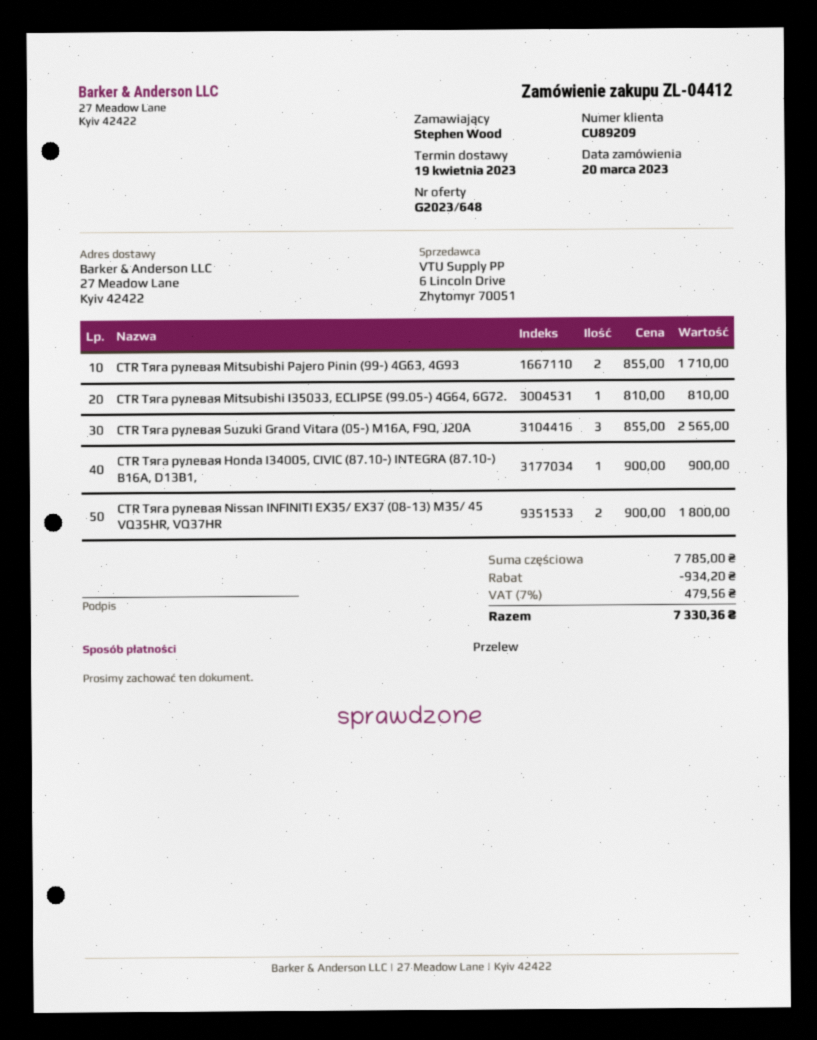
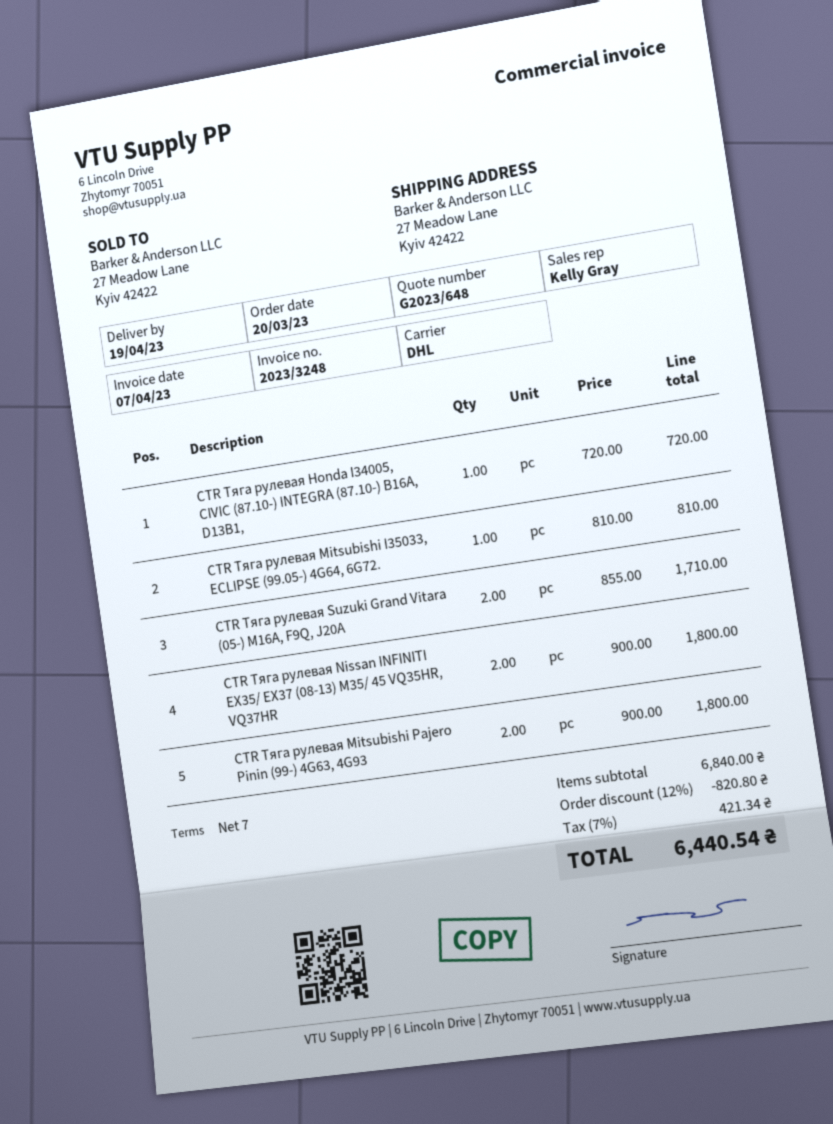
CTR Тяга рулевая Mitsubishi Pajero Pinin (99-) 4G63, 4G93: 2 x 855.00 = 1710.00 -> 2 x 900.00 = 1800.00
CTR Тяга рулевая Suzuki Grand Vitara (05-) M16A, F9Q, J20A: 3 x 855.00 = 2565.00 -> 2 x 855.00 = 1710.00
CTR Тяга рулевая Honda I34005, CIVIC (87.10-) INTEGRA (87.10-) B16A, D13B1,: 1 x 900.00 = 900.00 -> 1 x 720.00 = 720.00
subtotal: 7785.00 -> 6840.00
discount: 934.20 -> 820.80
tax: 7% = 479.56 -> 7% = 421.34
total: 7330.36 -> 6440.54

